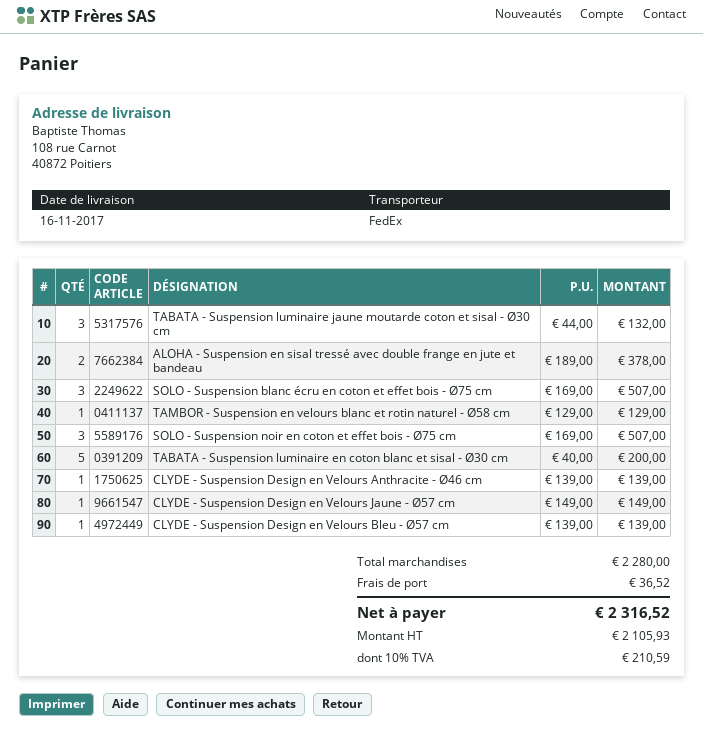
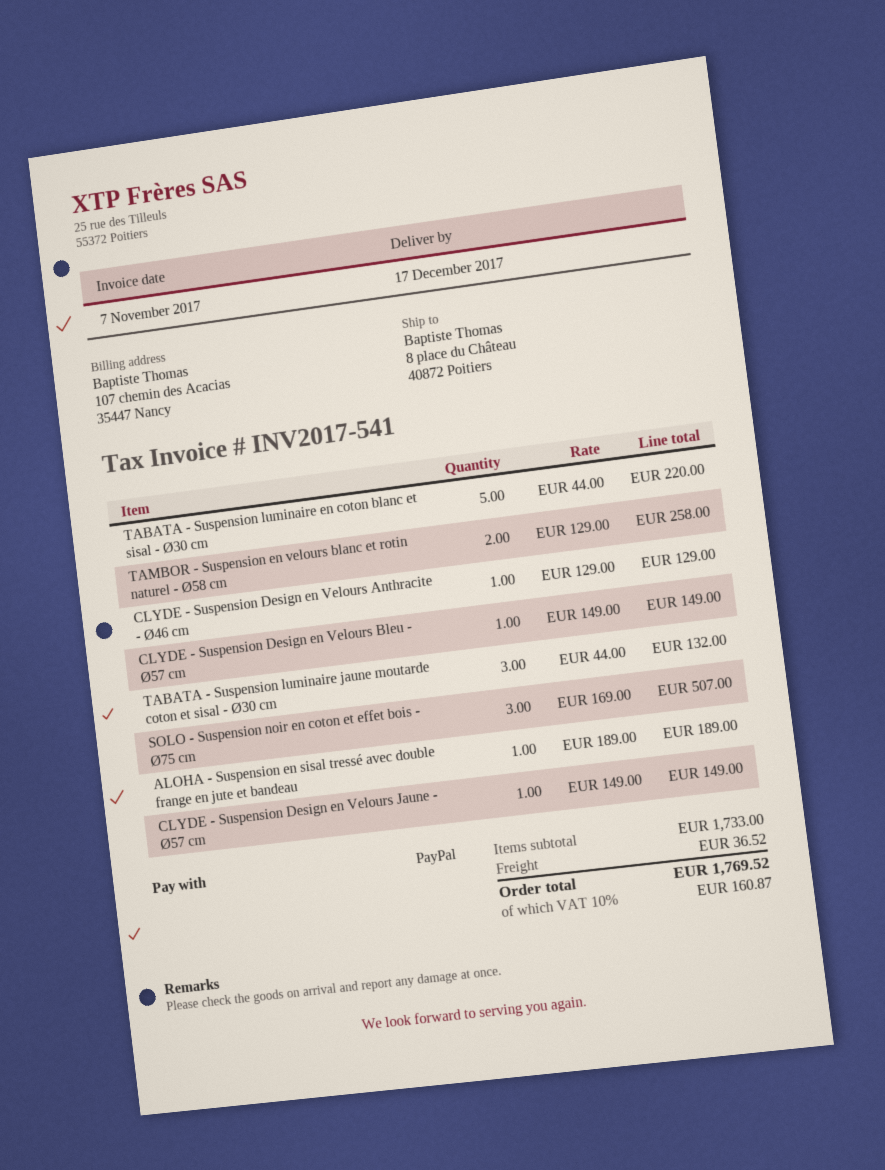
delivery date: 2017-11-16 -> 2017-12-17
ship to: 108 rue Carnot, 40872 Poitiers -> 8 place du Château, 40872 Poitiers
ALOHA - Suspension en sisal tressé avec double frange en jute et bandeau: 2 x 189.00 = 378.00 -> 1 x 189.00 = 189.00
SOLO - Suspension blanc écru en coton et effet bois - Ø75 cm: 3 x 169.00 = 507.00 -> none
TAMBOR - Suspension en velours blanc et rotin naturel - Ø58 cm: 1 x 129.00 = 129.00 -> 2 x 129.00 = 258.00
TABATA - Suspension luminaire en coton blanc et sisal - Ø30 cm: 5 x 40.00 = 200.00 -> 5 x 44.00 = 220.00
CLYDE - Suspension Design en Velours Anthracite - Ø46 cm: 1 x 139.00 = 139.00 -> 1 x 129.00 = 129.00
CLYDE - Suspension Design en Velours Bleu - Ø57 cm: 1 x 139.00 = 139.00 -> 1 x 149.00 = 149.00
subtotal: 2280.00 -> 1733.00
tax: 10% = 210.59 -> 10% = 160.87
total: 2316.52 -> 1769.52

